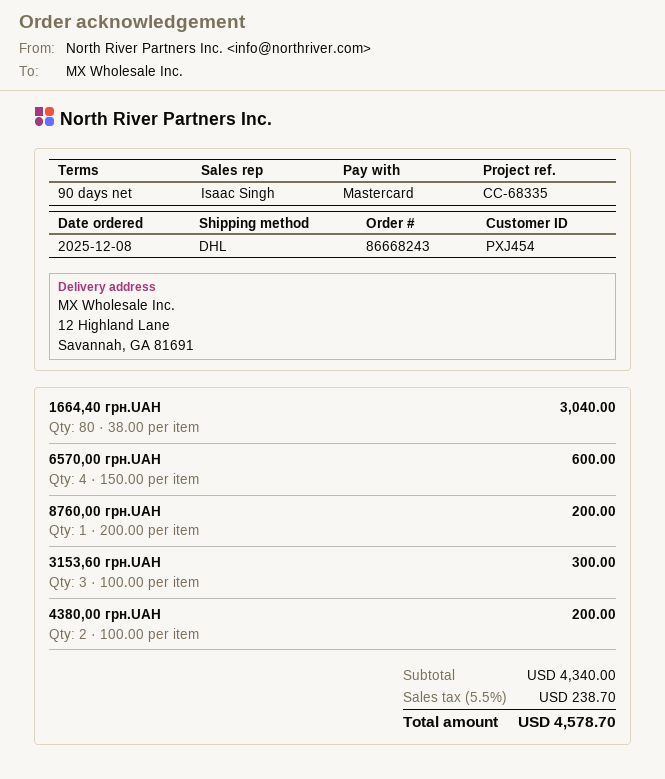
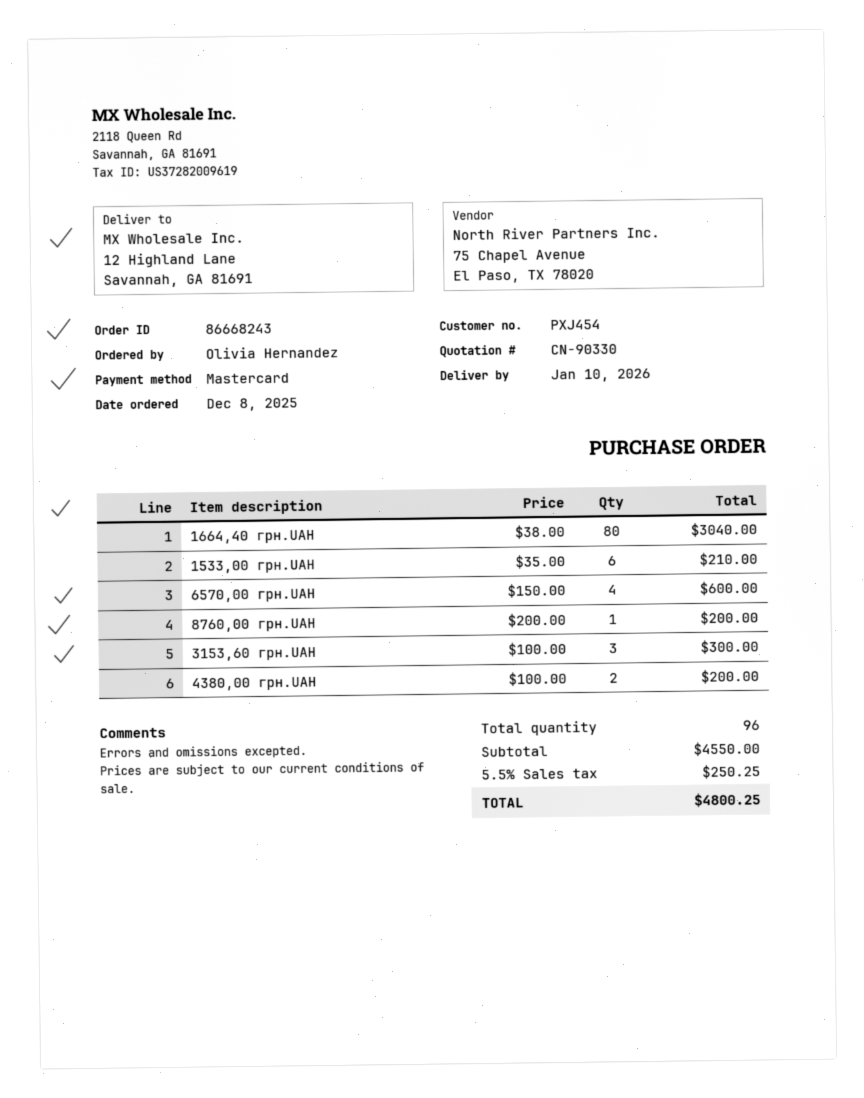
1533,00 грн.UAH: none -> 6 x 35.00 = 210.00
subtotal: 4340.00 -> 4550.00
tax: 5.5% = 238.70 -> 5.5% = 250.25
total: 4578.70 -> 4800.25

